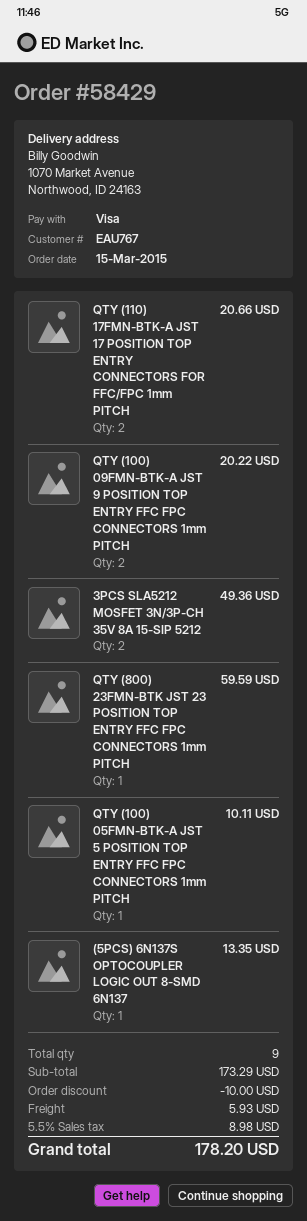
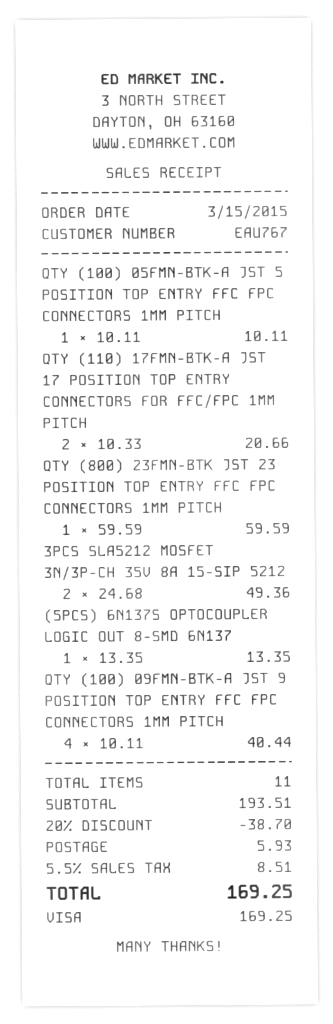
QTY (100) 09FMN-BTK-A JST 9 POSITION TOP ENTRY FFC FPC CONNECTORS 1mm PITCH: 2 for 20.22 -> 4 for 40.44
total quantity: 9 -> 11
subtotal: 173.29 -> 193.51
discount: 10.00 -> 38.70
tax: 5.5% = 8.98 -> 5.5% = 8.51
total: 178.20 -> 169.25

